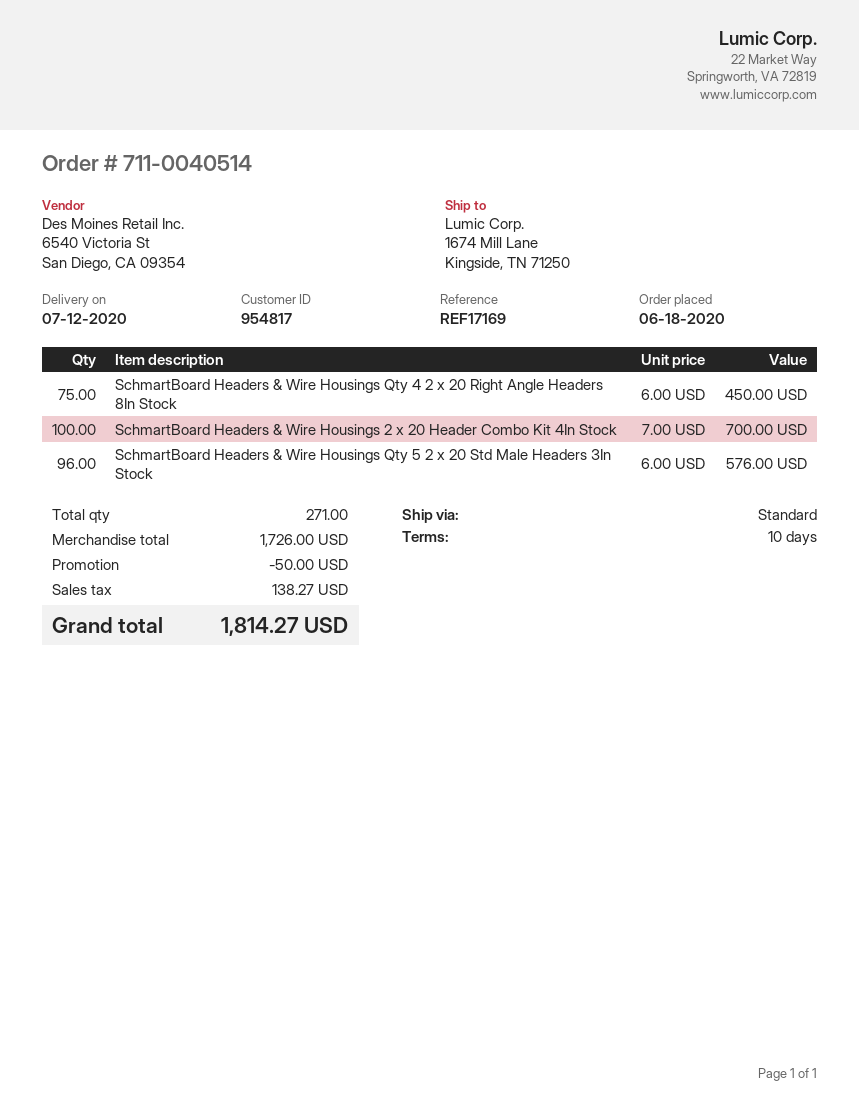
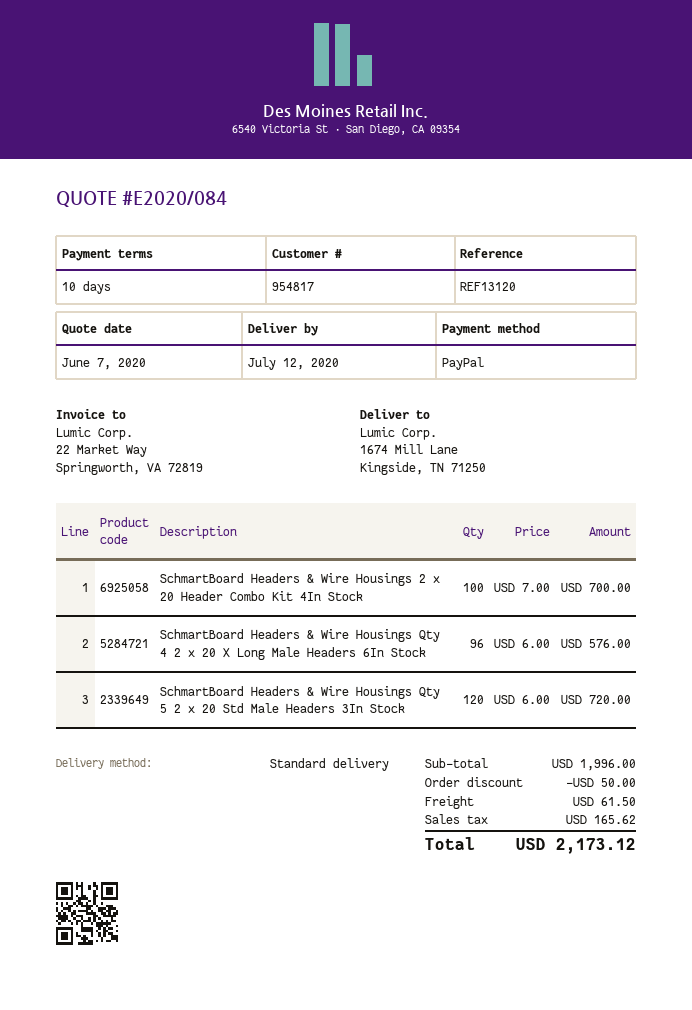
reference: REF17169 -> REF13120
SchmartBoard Headers & Wire Housings Qty 4 2 x 20 Right Angle Headers 8In Stock: 75 x 6.00 = 450.00 -> none
SchmartBoard Headers & Wire Housings Qty 5 2 x 20 Std Male Headers 3In Stock: 96 x 6.00 = 576.00 -> 120 x 6.00 = 720.00
SchmartBoard Headers & Wire Housings Qty 4 2 x 20 X Long Male Headers 6In Stock: none -> 96 x 6.00 = 576.00
subtotal: 1726.00 -> 1996.00
shipping: none -> 61.50
tax: 138.27 -> 165.62
total: 1814.27 -> 2173.12

